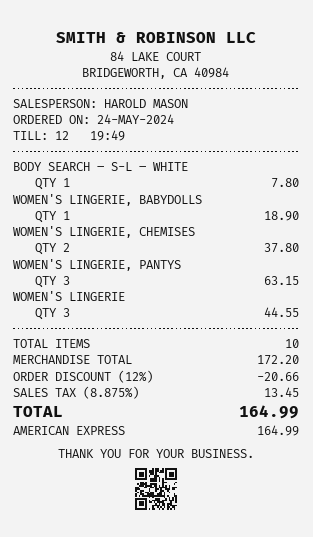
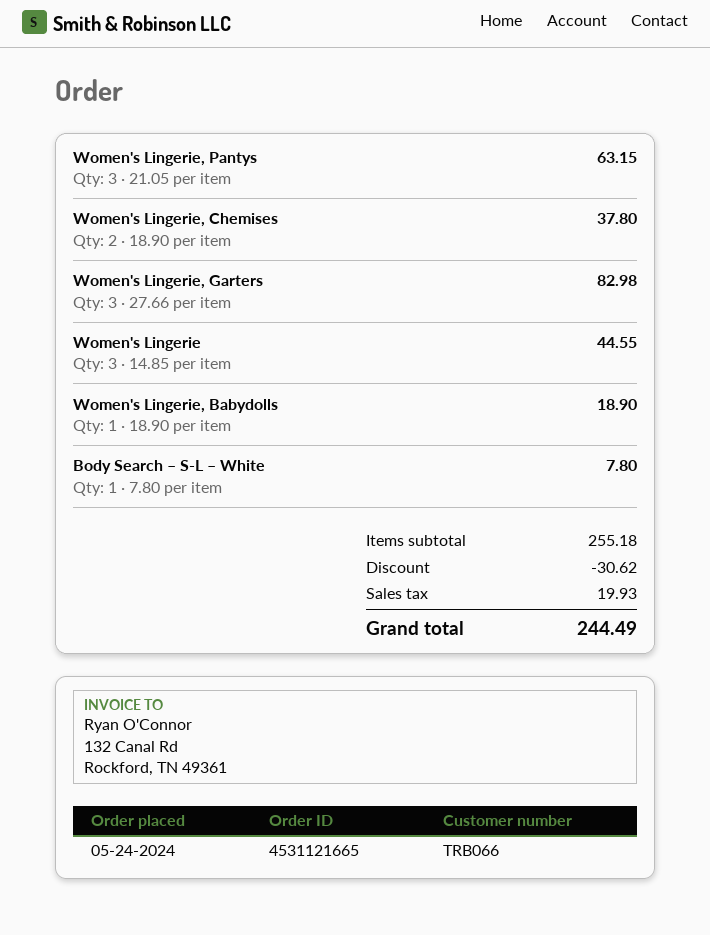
Women's Lingerie, Garters: none -> 3 for 82.98
subtotal: 172.20 -> 255.18
discount: 20.66 -> 30.62
tax: 13.45 -> 19.93
total: 164.99 -> 244.49

